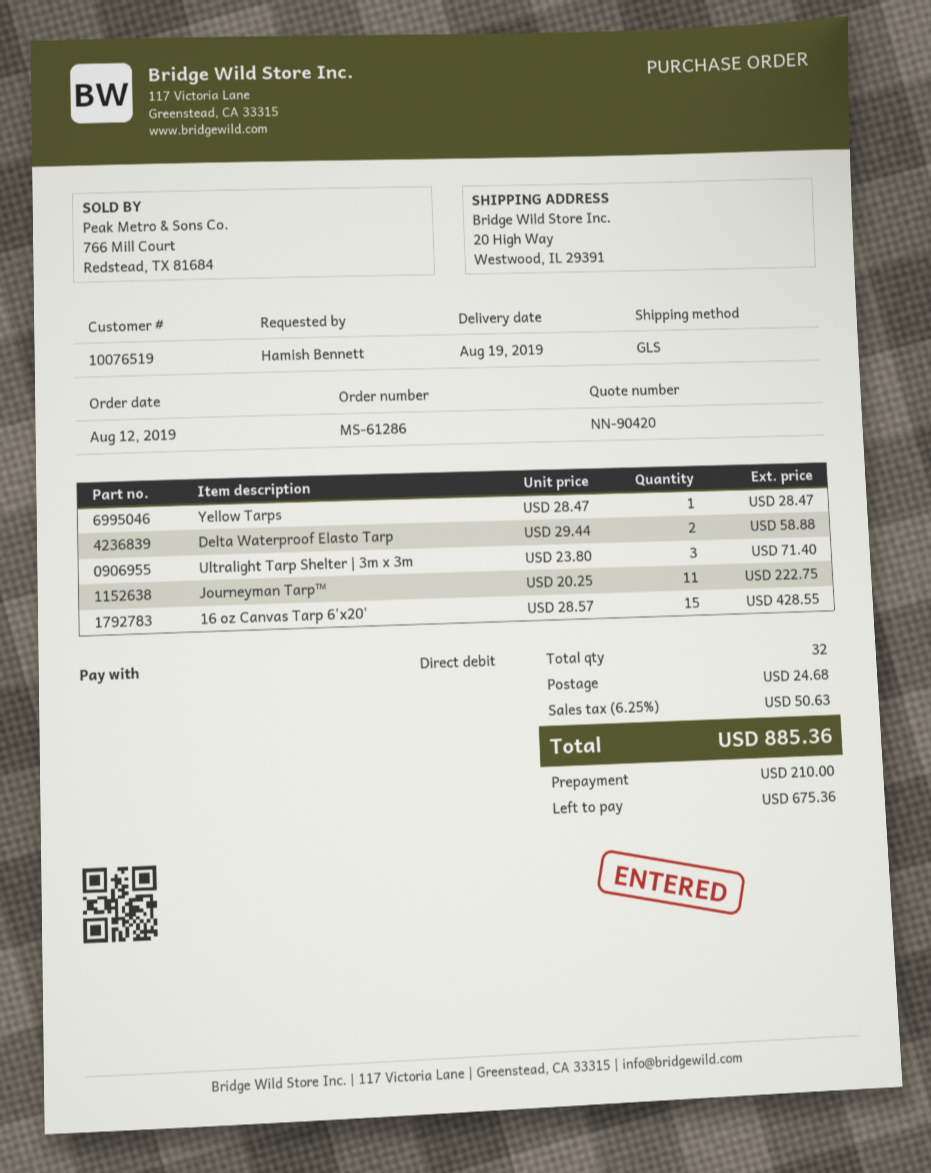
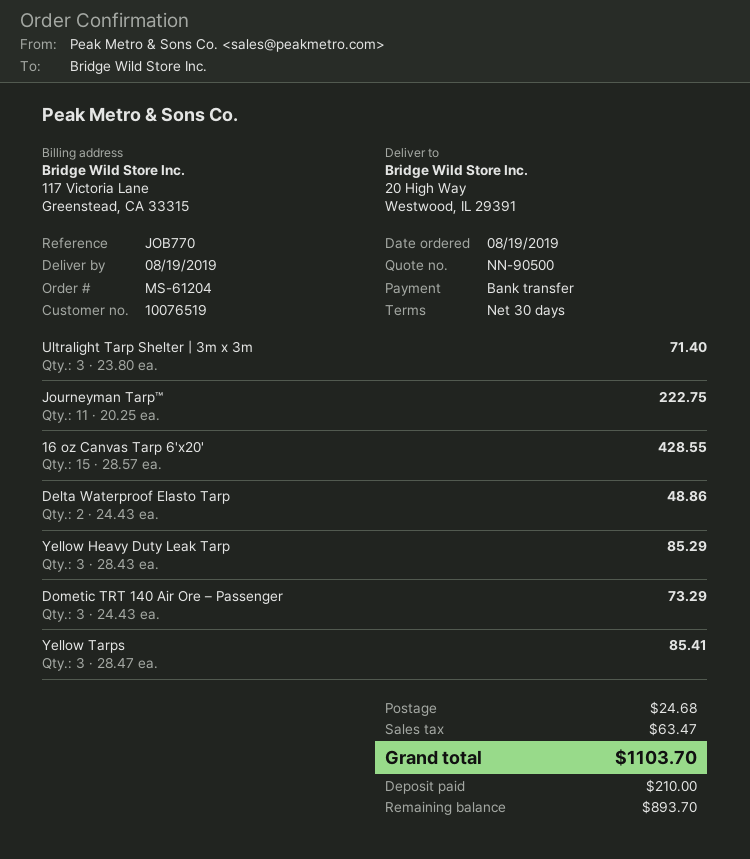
quote number: NN-90420 -> NN-90500
order number: MS-61286 -> MS-61204
order date: 2019-08-12 -> 2019-08-19
payment method: direct debit -> bank transfer
Yellow Tarps: 1 x 28.47 = 28.47 -> 3 x 28.47 = 85.41
Delta Waterproof Elasto Tarp: 2 x 29.44 = 58.88 -> 2 x 24.43 = 48.86
Yellow Heavy Duty Leak Tarp: none -> 3 x 28.43 = 85.29
Dometic TRT 140 Air Ore – Passenger: none -> 3 x 24.43 = 73.29
tax: 50.63 -> 63.47
total: 885.36 -> 1103.70
balance: 675.36 -> 893.70

